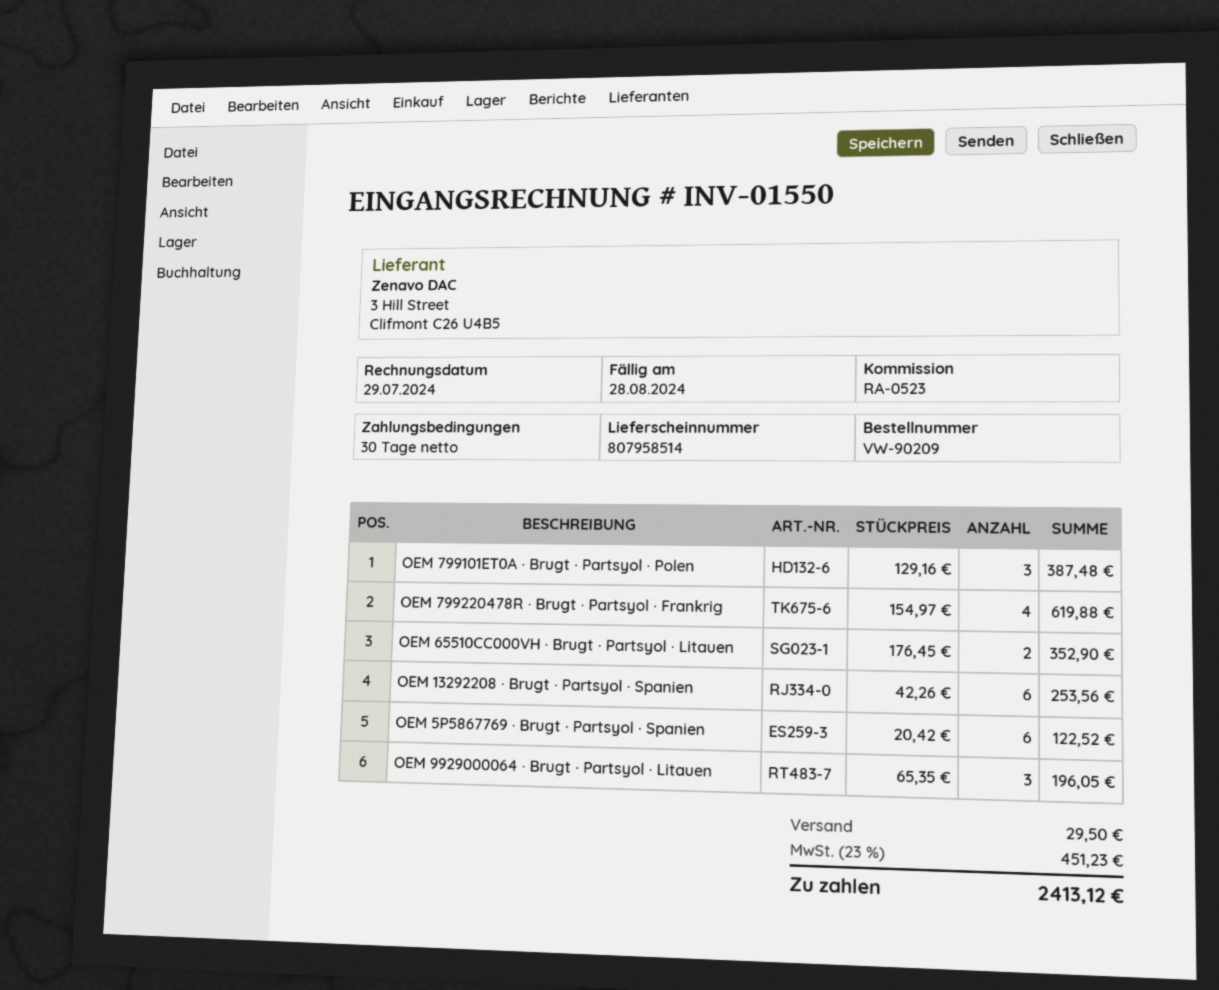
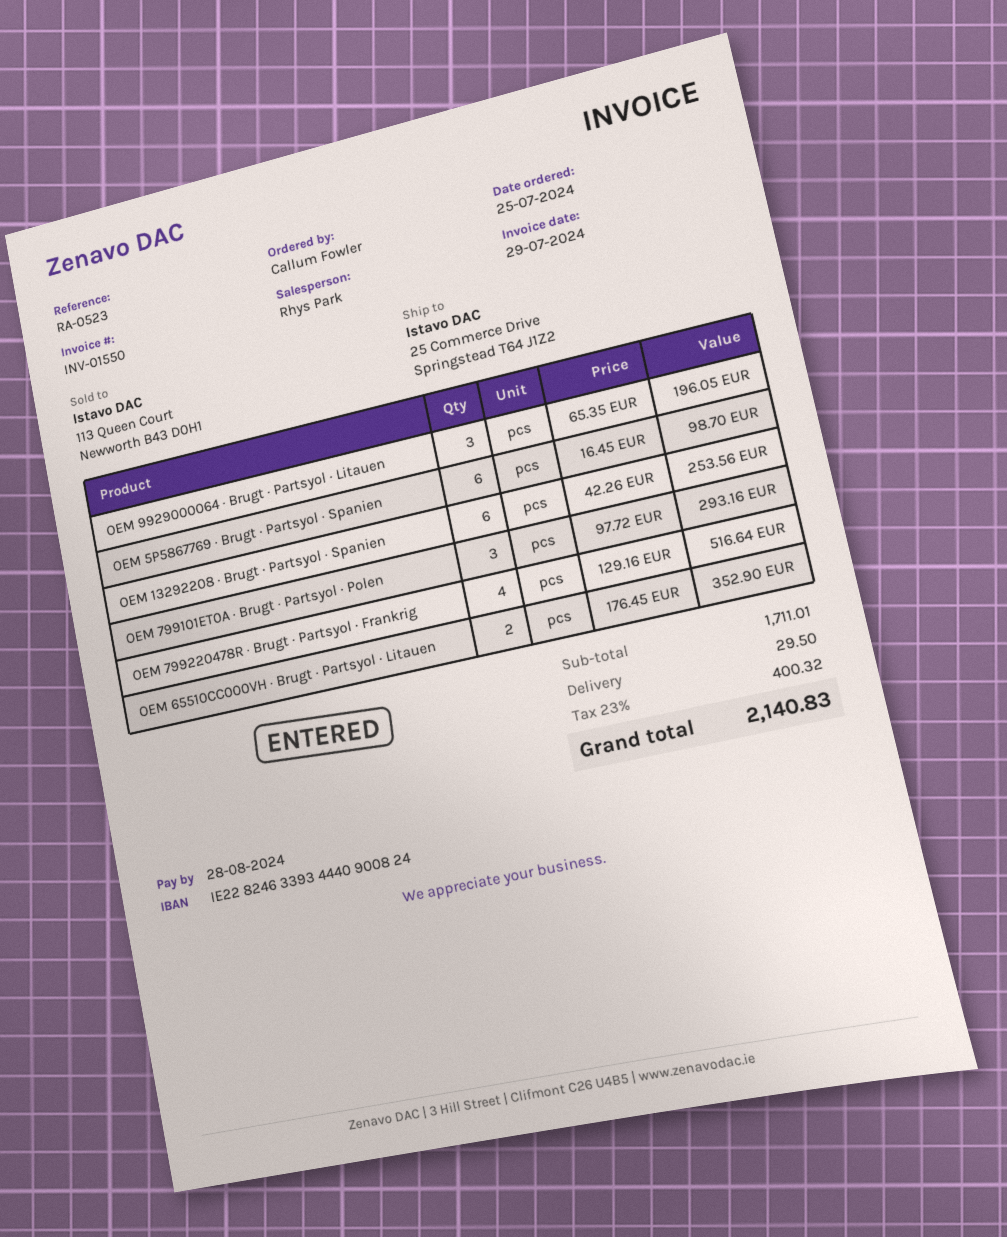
OEM 799101ET0A · Brugt · Partsyol · Polen: 3 x 129.16 = 387.48 -> 3 x 97.72 = 293.16
OEM 799220478R · Brugt · Partsyol · Frankrig: 4 x 154.97 = 619.88 -> 4 x 129.16 = 516.64
OEM 5P5867769 · Brugt · Partsyol · Spanien: 6 x 20.42 = 122.52 -> 6 x 16.45 = 98.70
tax: 23% = 451.23 -> 23% = 400.32
total: 2413.12 -> 2140.83

